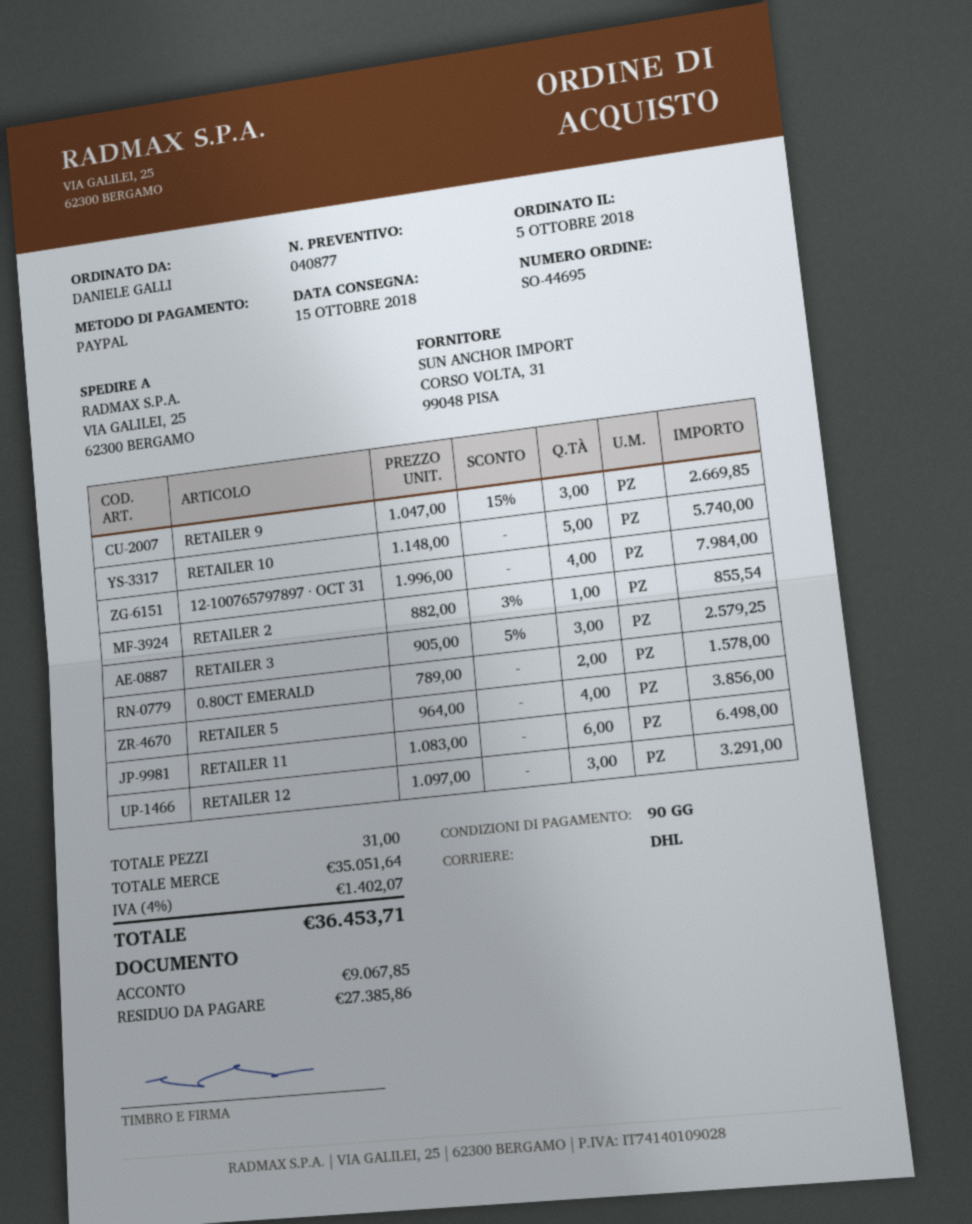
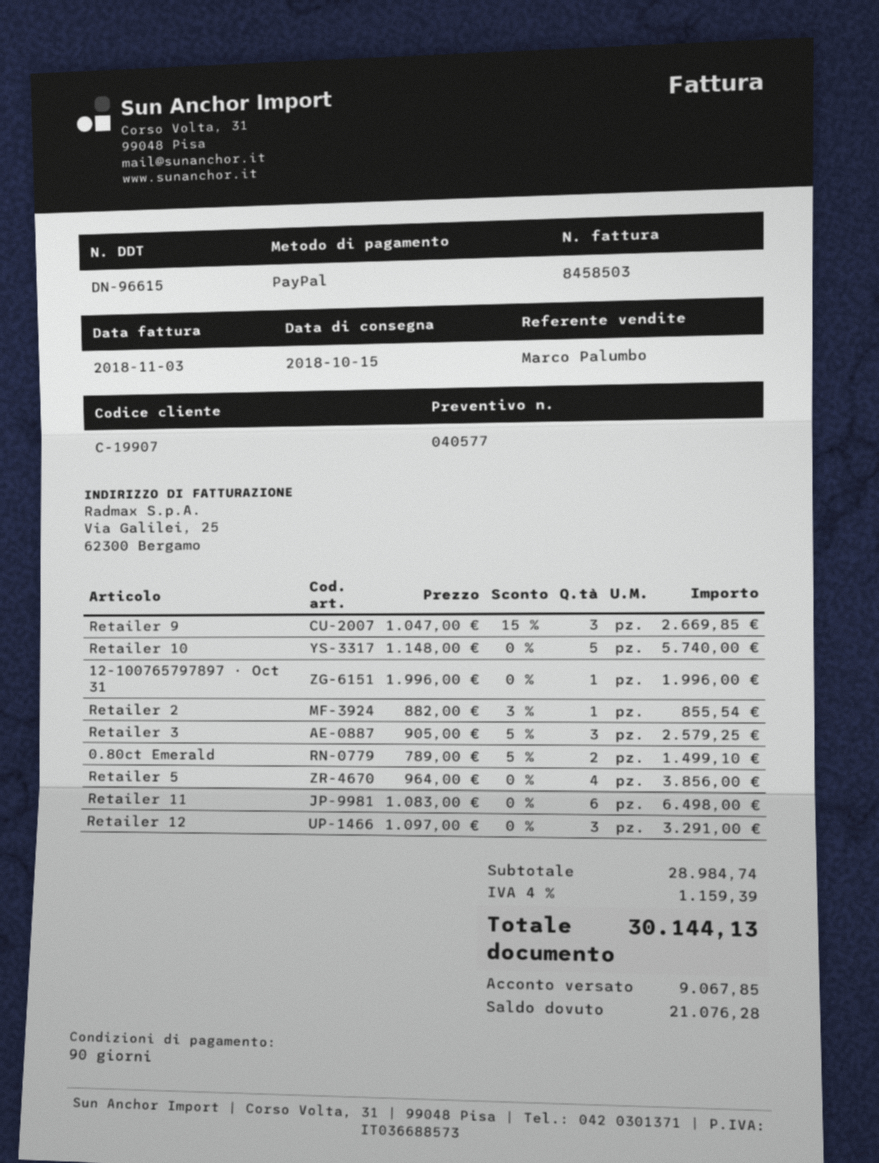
quote number: 040877 -> 040577
12-100765797897 · OCT 31: 4 x 1996.00 = 7984.00 -> 1 x 1996.00 = 1996.00
0.80CT EMERALD: 2 x 789.00 = 1578.00 -> 2 x 789.00 - 5% = 1499.10
subtotal: 35051.64 -> 28984.74
tax: 4% = 1402.07 -> 4% = 1159.39
total: 36453.71 -> 30144.13
balance: 27385.86 -> 21076.28

